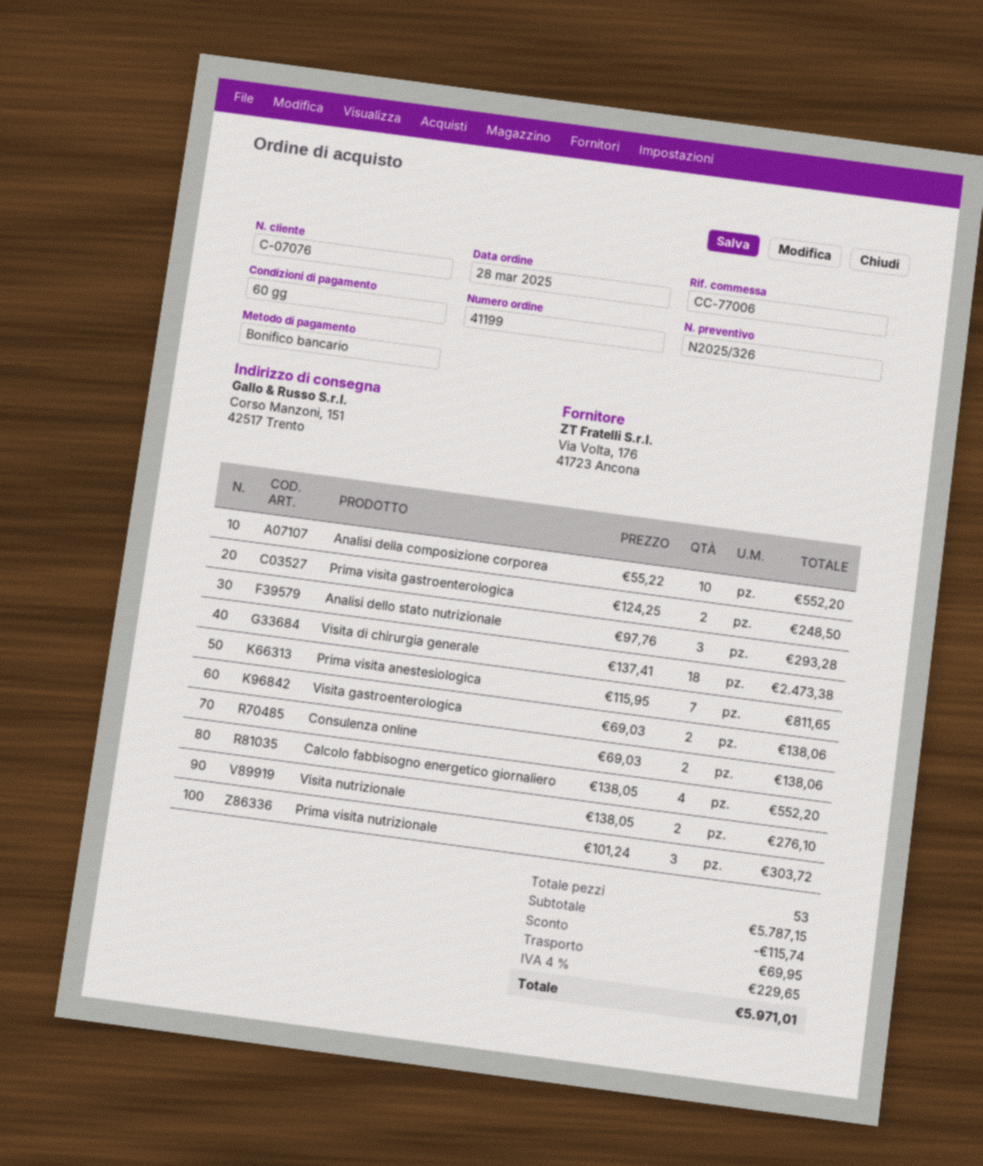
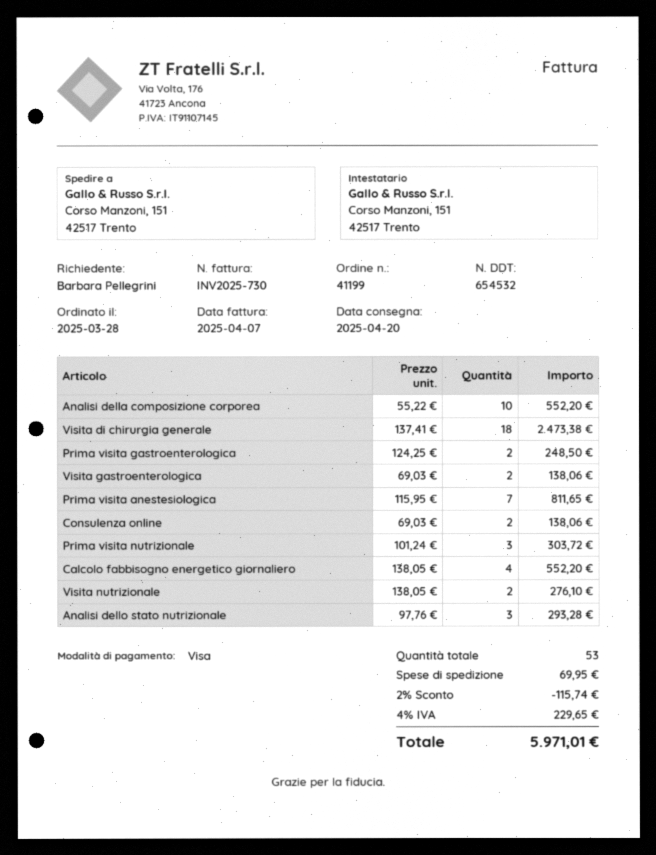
payment method: bank transfer -> Visa

